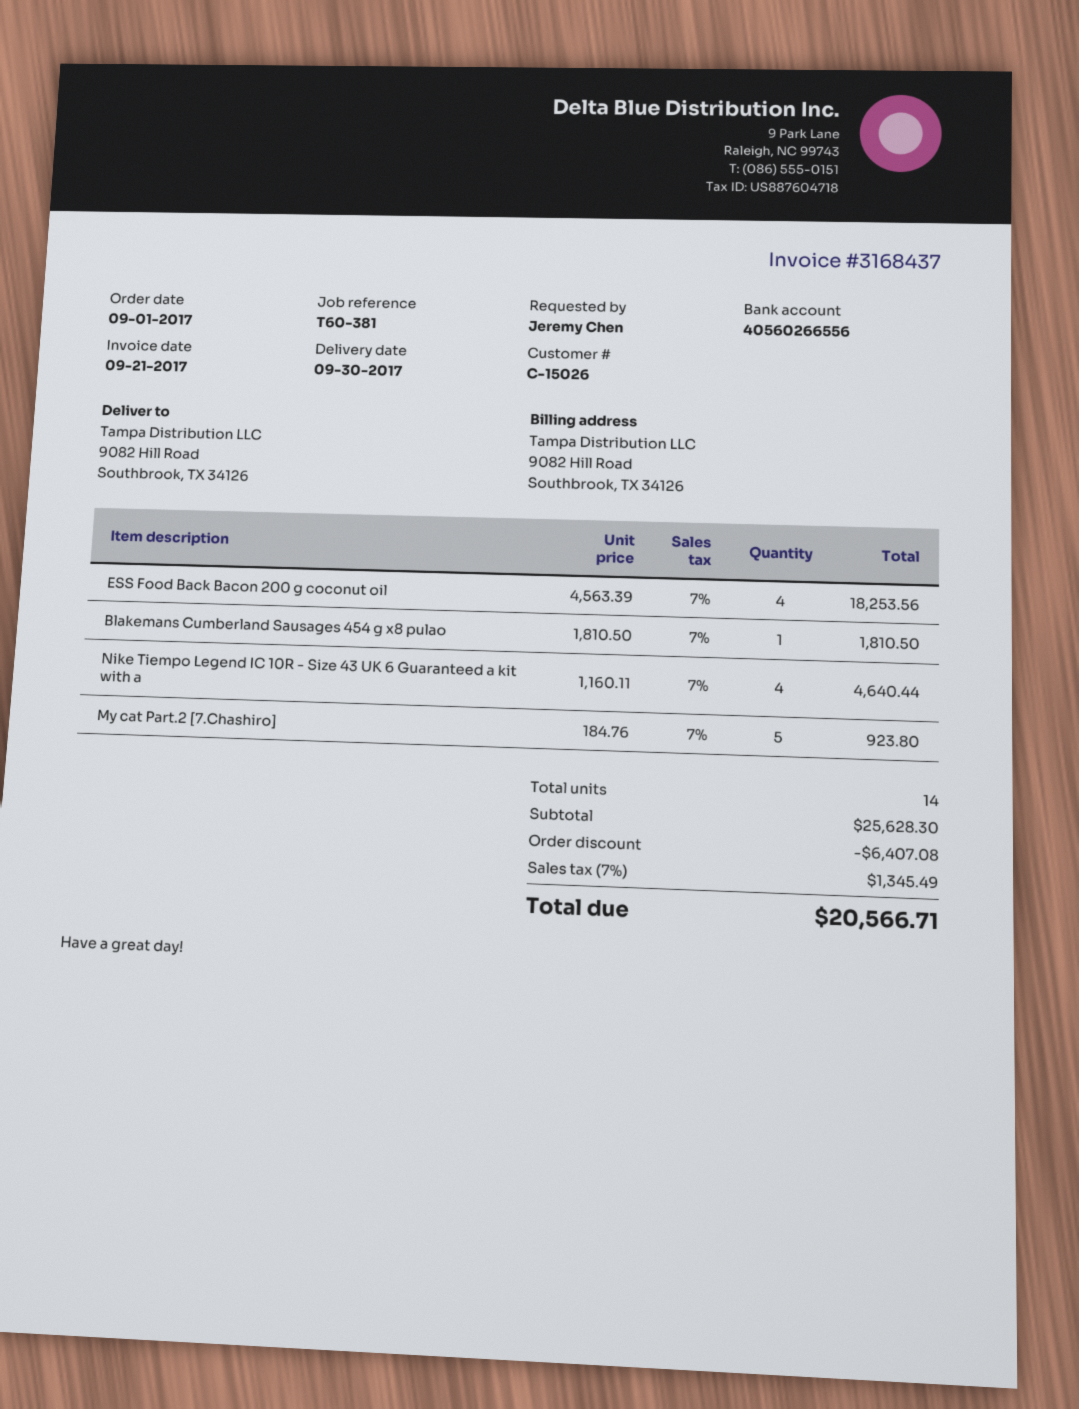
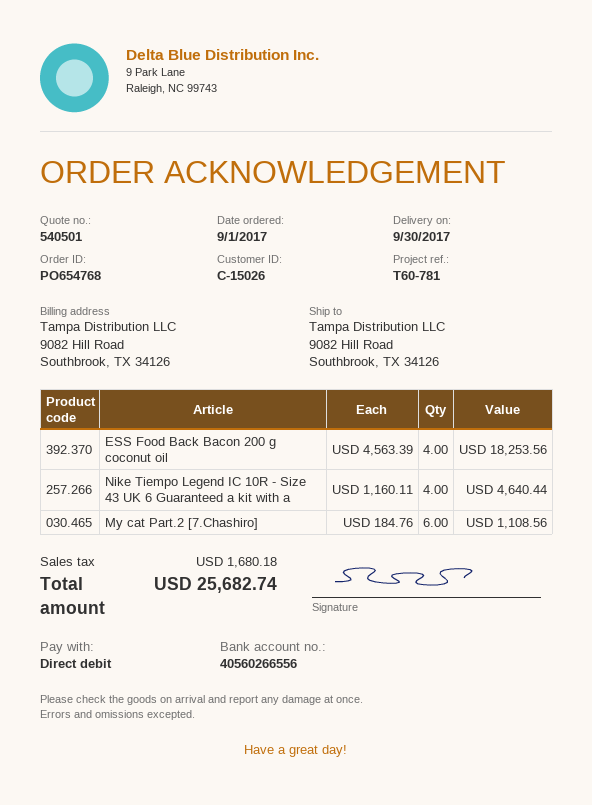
reference: T60-381 -> T60-781
Blakemans Cumberland Sausages 454 g x8 pulao: 1 x 1810.50 = 1810.50 -> none
My cat Part.2 [7.Chashiro]: 5 x 184.76 = 923.80 -> 6 x 184.76 = 1108.56
discount: 6407.08 -> none
tax: 1345.49 -> 1680.18
total: 20566.71 -> 25682.74

